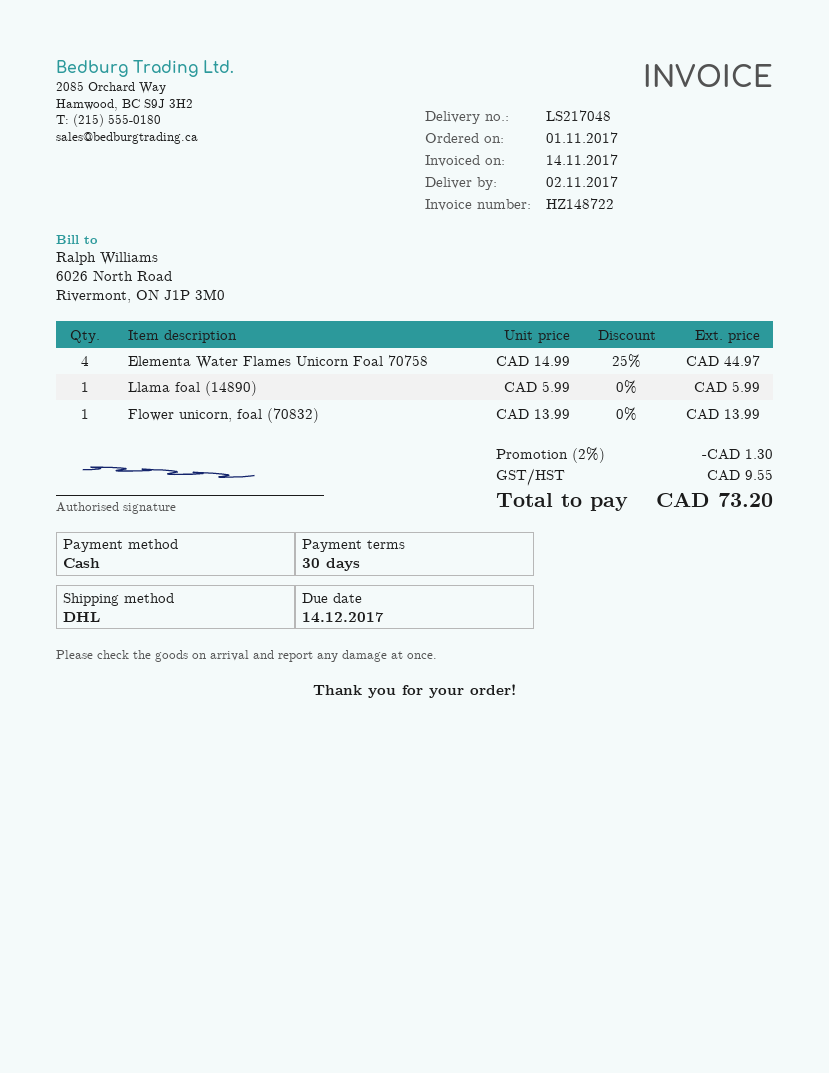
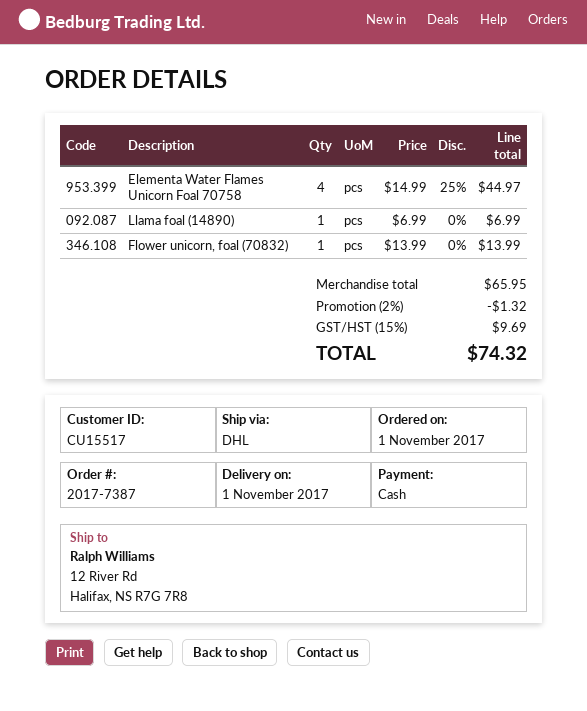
delivery date: 2017-11-02 -> 2017-11-01
Llama foal (14890): 1 x 5.99 = 5.99 -> 1 x 6.99 = 6.99
discount: 2% = 1.30 -> 2% = 1.32
tax: 9.55 -> 9.69
total: 73.20 -> 74.32

